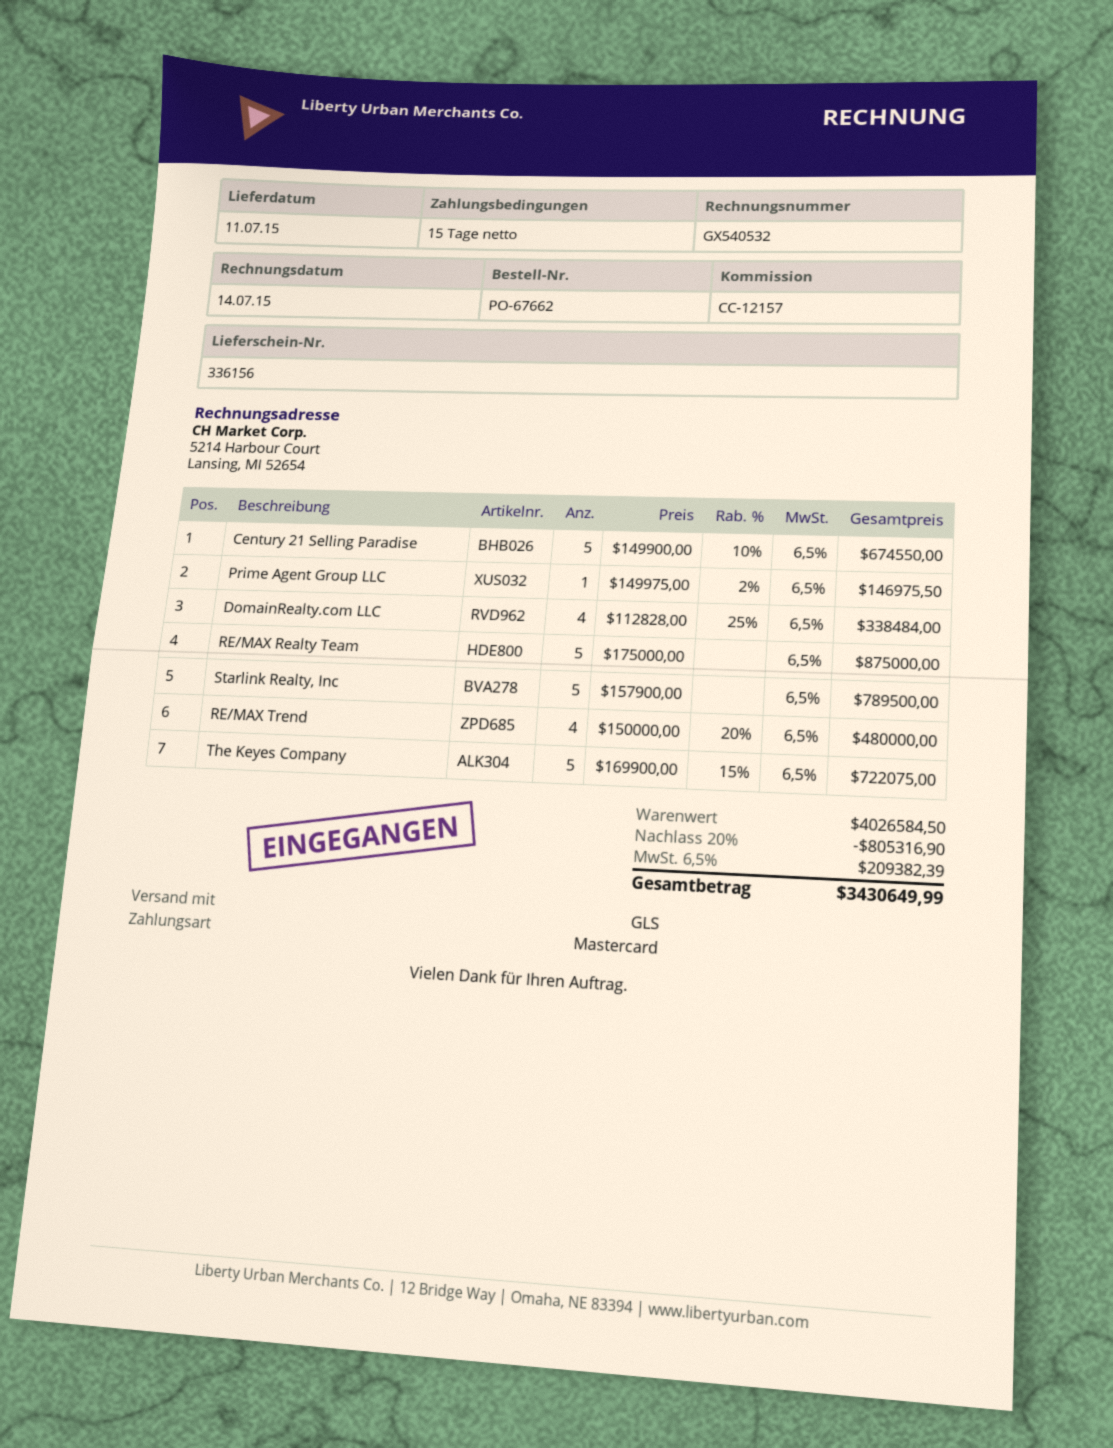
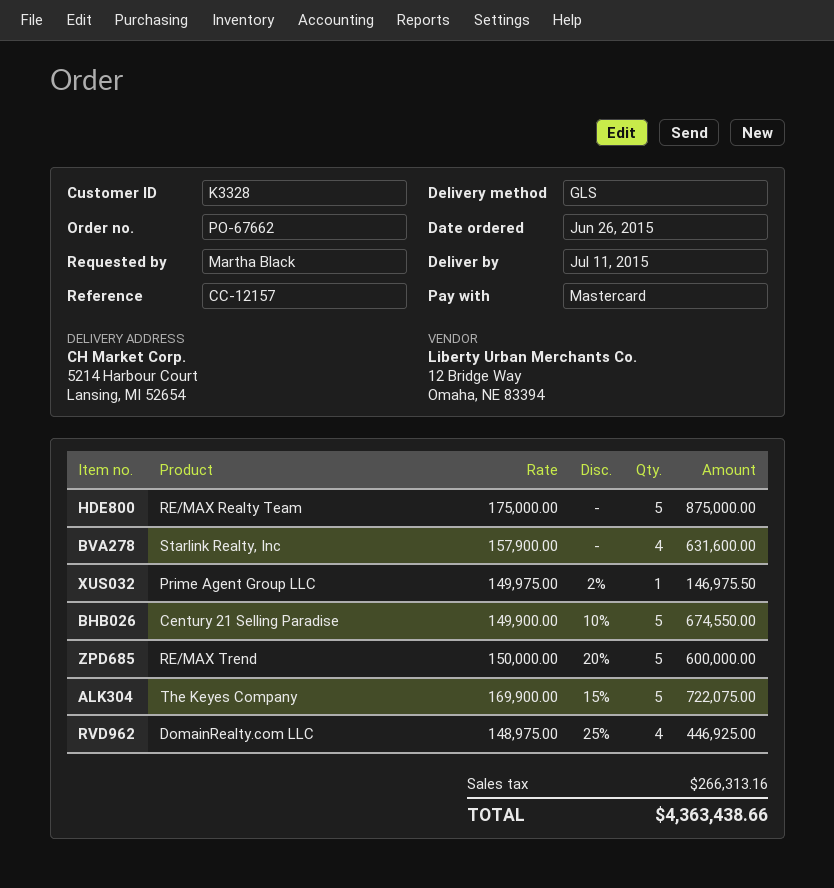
DomainRealty.com LLC: 4 x 112828.00 - 25% = 338484.00 -> 4 x 148975.00 - 25% = 446925.00
Starlink Realty, Inc: 5 x 157900.00 = 789500.00 -> 4 x 157900.00 = 631600.00
RE/MAX Trend: 4 x 150000.00 - 20% = 480000.00 -> 5 x 150000.00 - 20% = 600000.00
discount: 20% = 805316.90 -> none
tax: 209382.39 -> 266313.16
total: 3430649.99 -> 4363438.66

